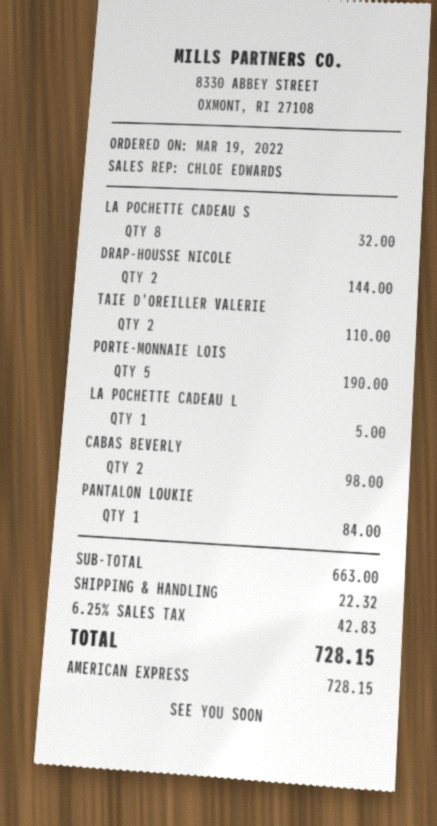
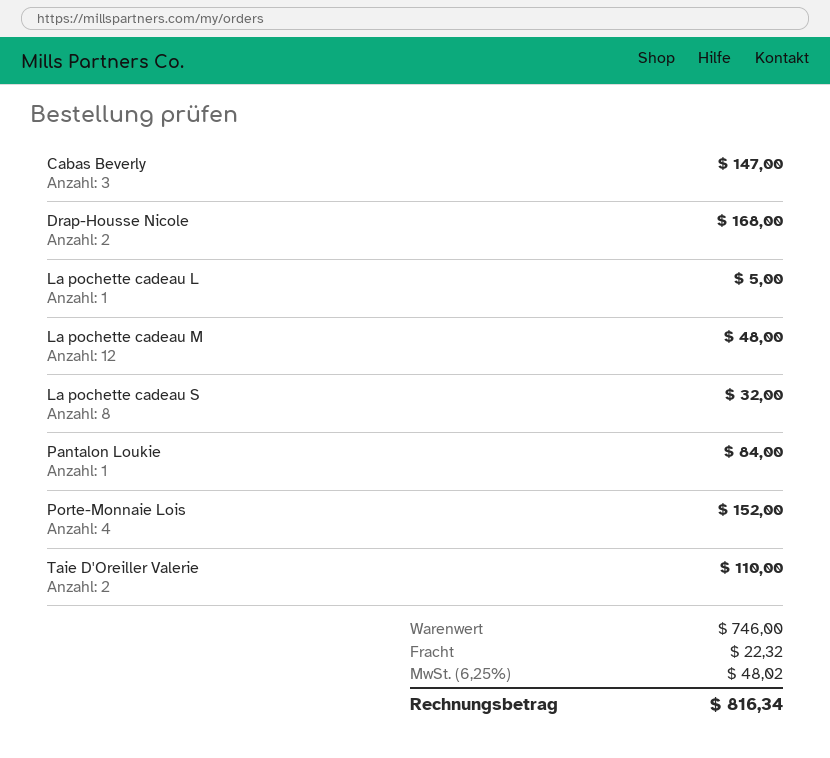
DRAP-HOUSSE NICOLE: 2 for 144.00 -> 2 for 168.00
PORTE-MONNAIE LOIS: 5 for 190.00 -> 4 for 152.00
CABAS BEVERLY: 2 for 98.00 -> 3 for 147.00
La pochette cadeau M: none -> 12 for 48.00
subtotal: 663.00 -> 746.00
tax: 6.25% = 42.83 -> 6.25% = 48.02
total: 728.15 -> 816.34

